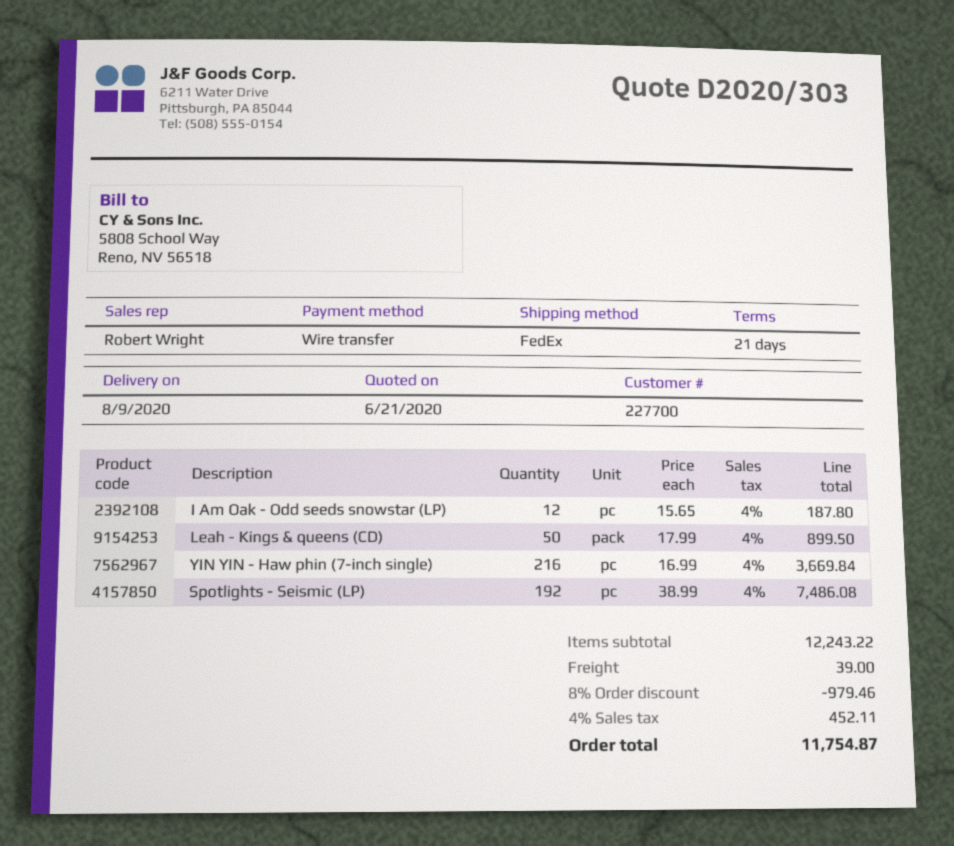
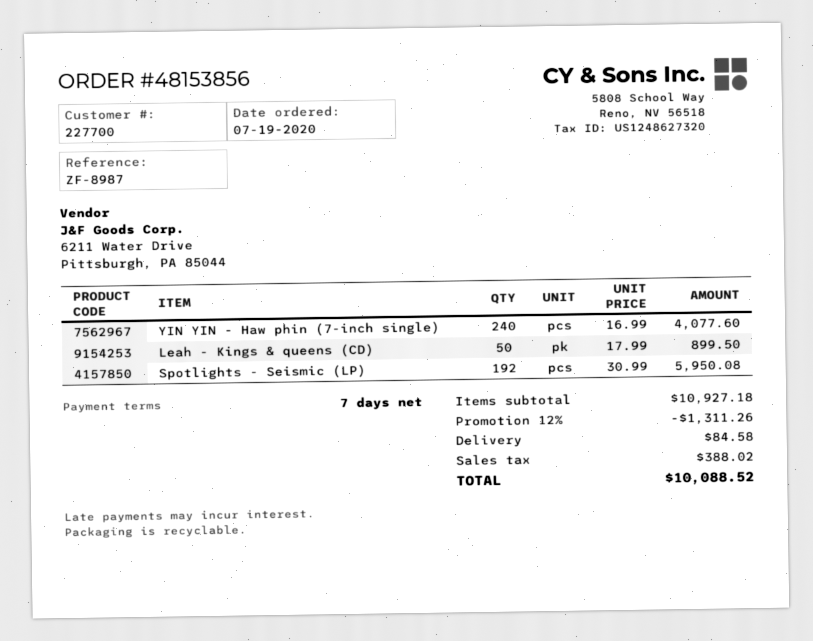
payment terms: 21 days -> 7 days
I Am Oak - Odd seeds snowstar (LP): 12 x 15.65 = 187.80 -> none
YIN YIN - Haw phin (7-inch single): 216 x 16.99 = 3669.84 -> 240 x 16.99 = 4077.60
Spotlights - Seismic (LP): 192 x 38.99 = 7486.08 -> 192 x 30.99 = 5950.08
subtotal: 12243.22 -> 10927.18
discount: 8% = 979.46 -> 12% = 1311.26
shipping: 39.00 -> 84.58
tax: 452.11 -> 388.02
total: 11754.87 -> 10088.52

